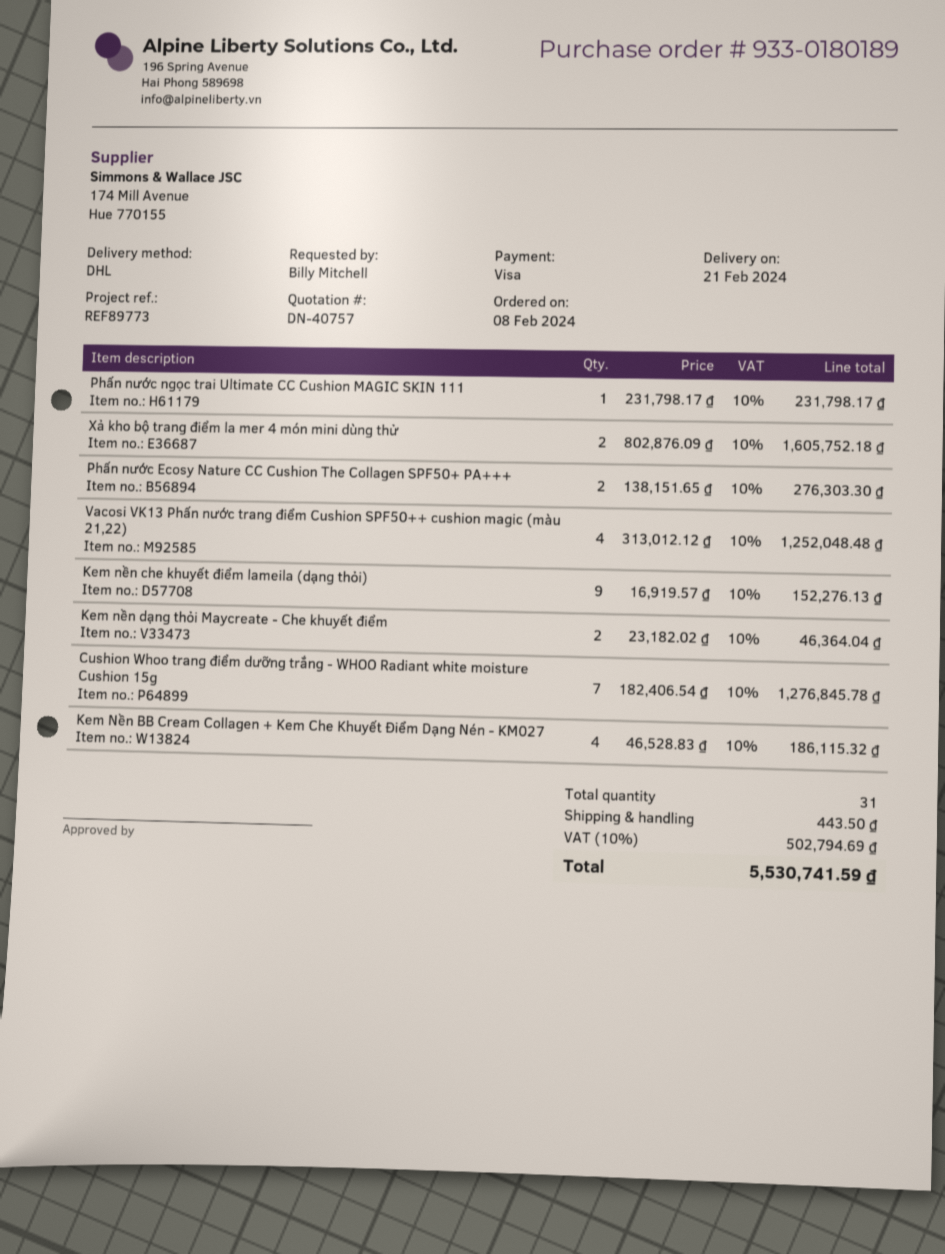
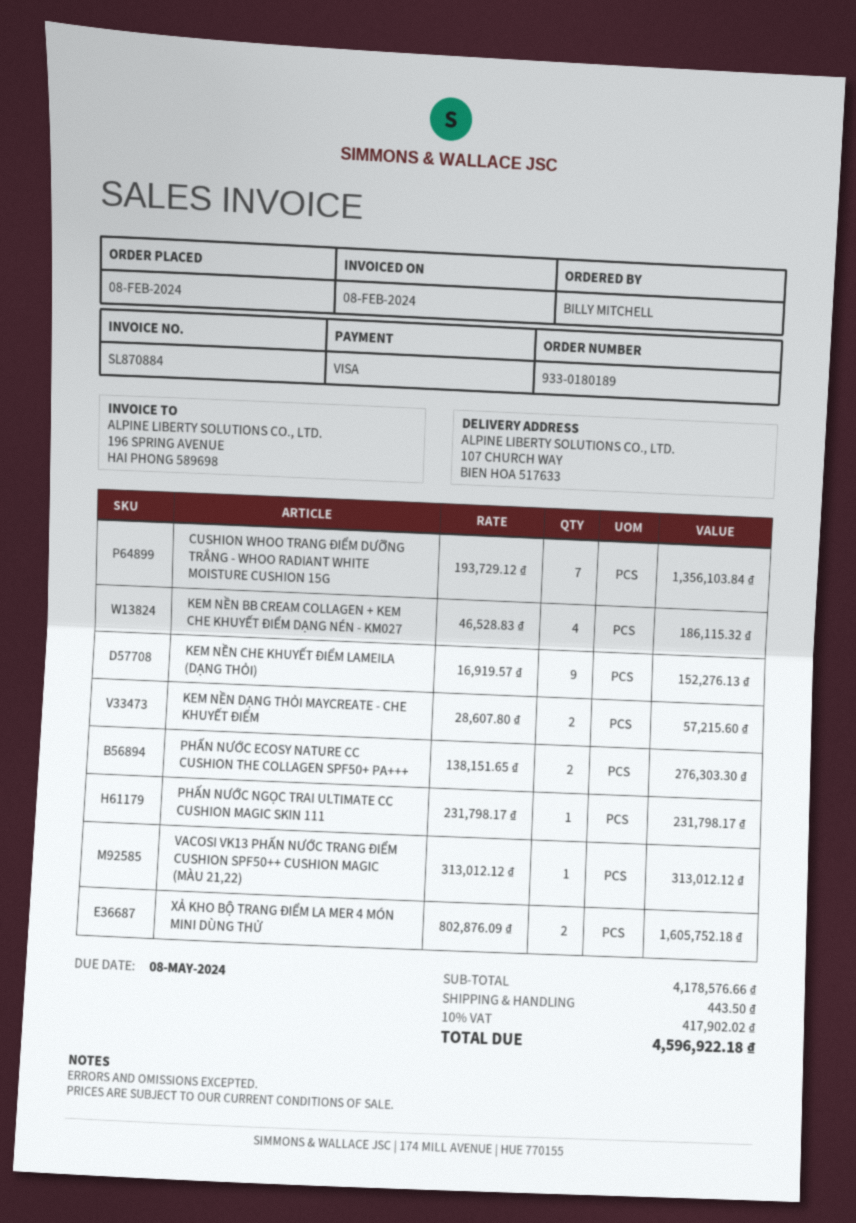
Vacosi VK13 Phấn nước trang điểm Cushion SPF50++ cushion magic (màu 21,22): 4 x 313012.12 = 1252048.48 -> 1 x 313012.12 = 313012.12
Kem nền dạng thỏi Maycreate - Che khuyết điểm: 2 x 23182.02 = 46364.04 -> 2 x 28607.80 = 57215.60
Cushion Whoo trang điểm dưỡng trắng - WHOO Radiant white moisture Cushion 15g: 7 x 182406.54 = 1276845.78 -> 7 x 193729.12 = 1356103.84
tax: 10% = 502794.69 -> 10% = 417902.02
total: 5530741.59 -> 4596922.18

